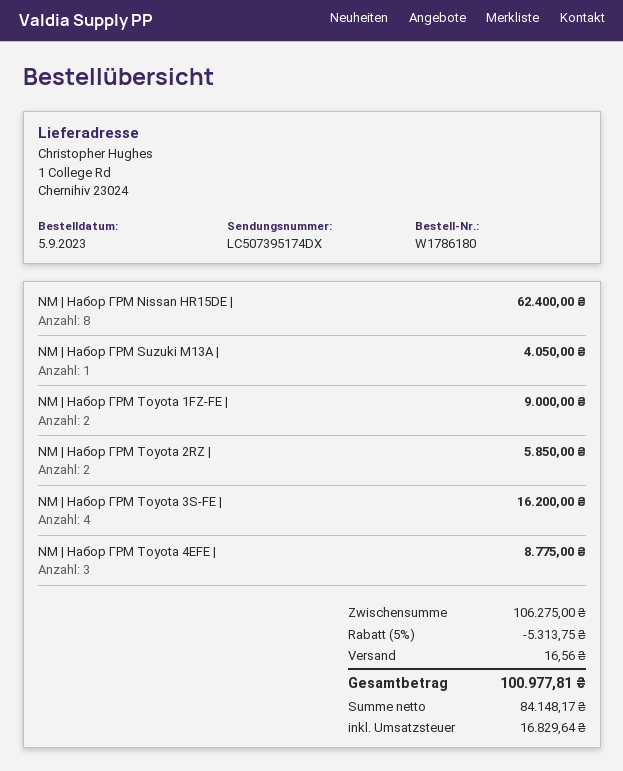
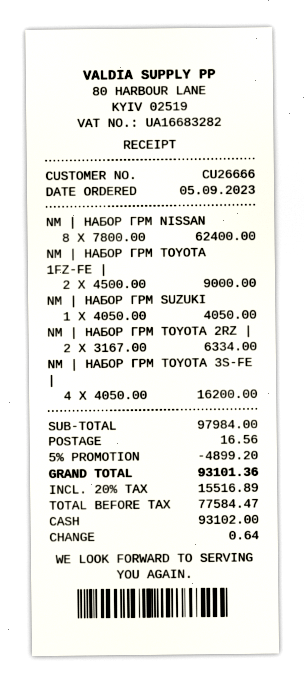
NM | Набор ГРМ Toyota 2RZ |: 2 for 5850.00 -> 2 for 6334.00
NM | Набор ГРМ Toyota 4EFE |: 3 for 8775.00 -> none
subtotal: 106275.00 -> 97984.00
discount: 5% = 5313.75 -> 5% = 4899.20
net: 84148.17 -> 77584.47
tax: 16829.64 -> 15516.89
total: 100977.81 -> 93101.36

